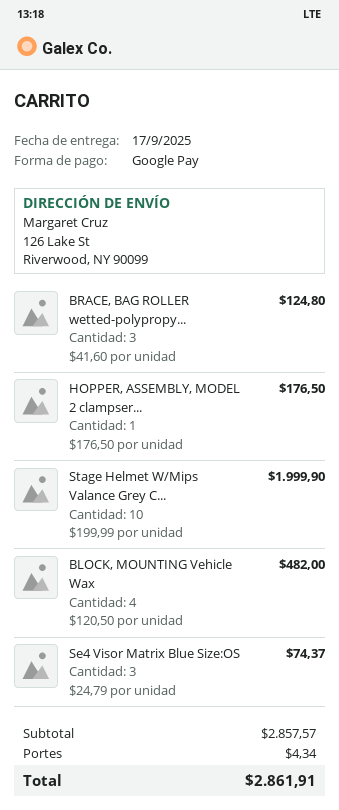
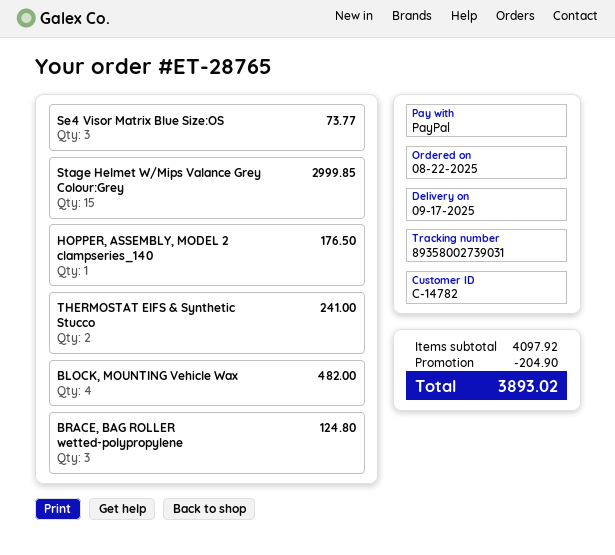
payment method: Google Pay -> PayPal
Stage Helmet W/Mips Valance Grey C...: 10 for 1999.90 -> 15 for 2999.85
Se4 Visor Matrix Blue Size:OS: 3 for 74.37 -> 3 for 73.77
THERMOSTAT EIFS & Synthetic Stucco: none -> 2 for 241.00
subtotal: 2857.57 -> 4097.92
discount: none -> 204.90
shipping: 4.34 -> none
total: 2861.91 -> 3893.02

